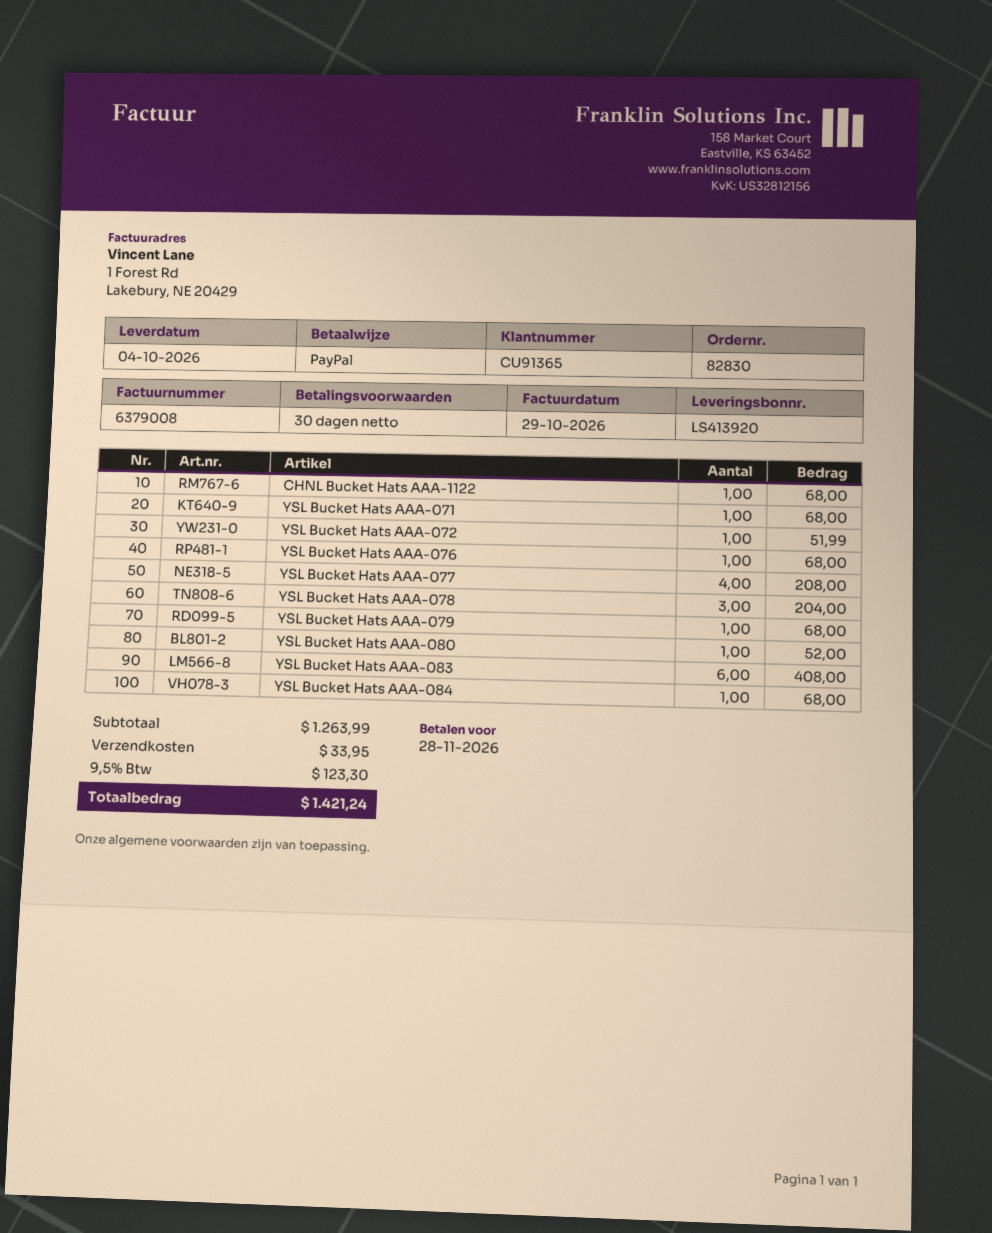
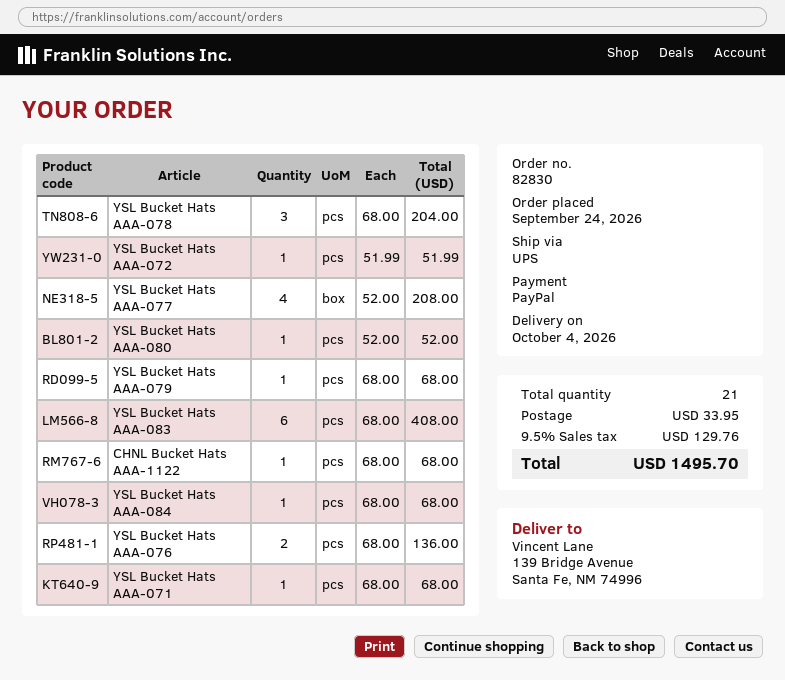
YSL Bucket Hats AAA-076: 1 for 68.00 -> 2 for 136.00
tax: 9.5% = 123.30 -> 9.5% = 129.76
total: 1421.24 -> 1495.70

